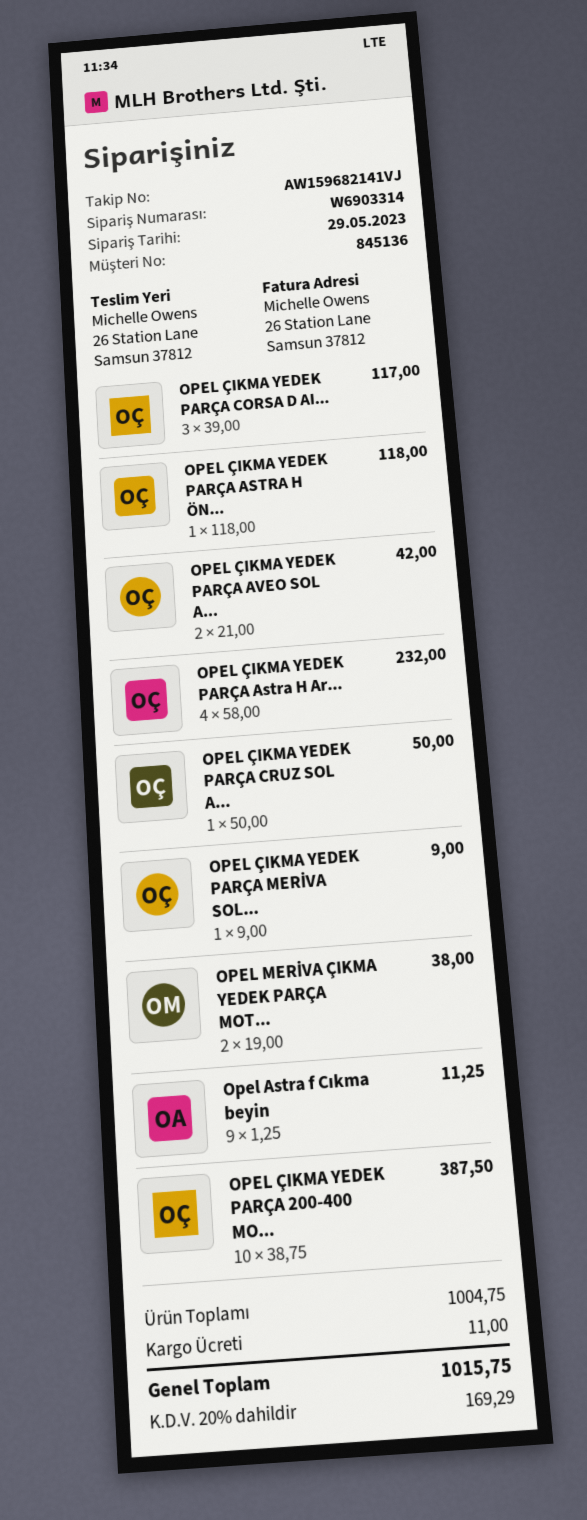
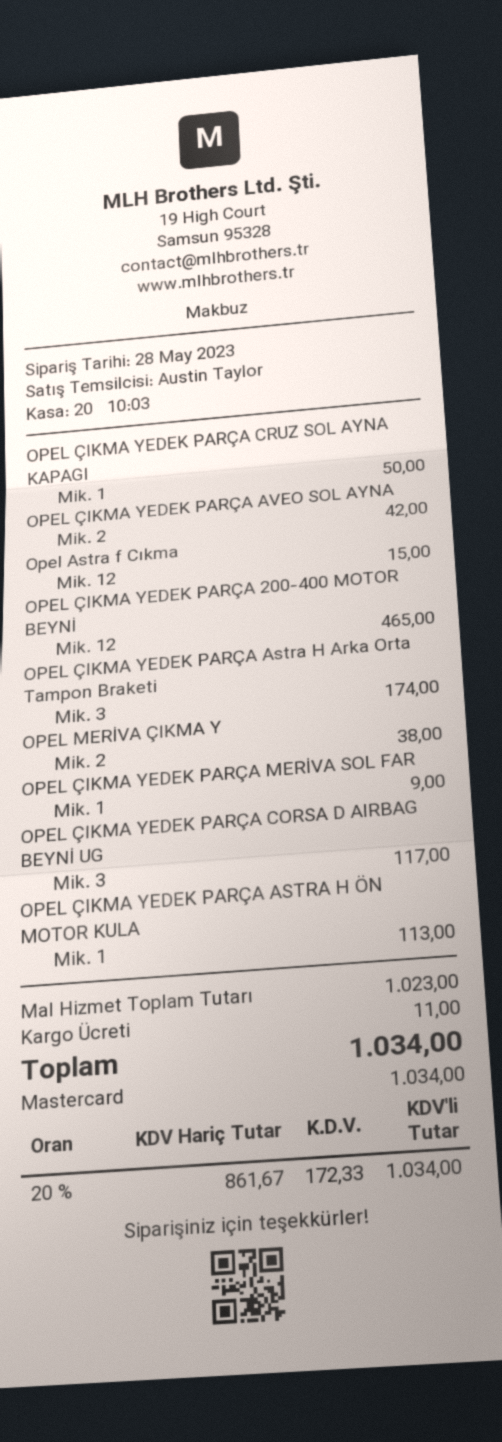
order date: 2023-05-29 -> 2023-05-28
OPEL ÇIKMA YEDEK PARÇA ASTRA H ÖN...: 1 for 118.00 -> 1 for 113.00
OPEL ÇIKMA YEDEK PARÇA Astra H Ar...: 4 for 232.00 -> 3 for 174.00
Opel Astra f Cıkma beyin: 9 for 11.25 -> 12 for 15.00
OPEL ÇIKMA YEDEK PARÇA 200-400 MO...: 10 for 387.50 -> 12 for 465.00
subtotal: 1004.75 -> 1023.00
tax: 20% = 169.29 -> 20% = 172.33
total: 1015.75 -> 1034.00

